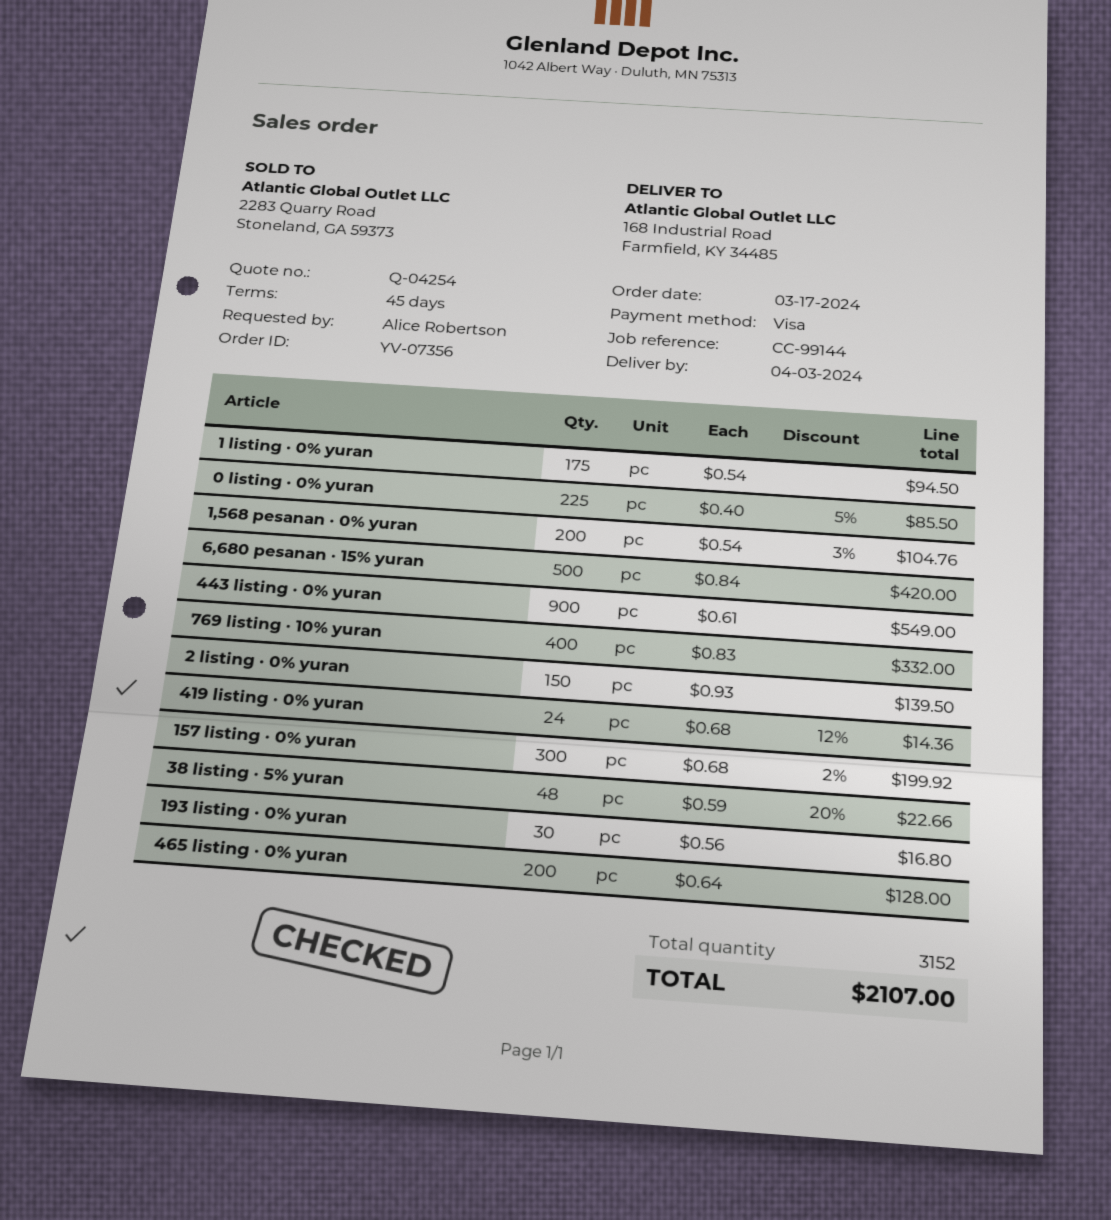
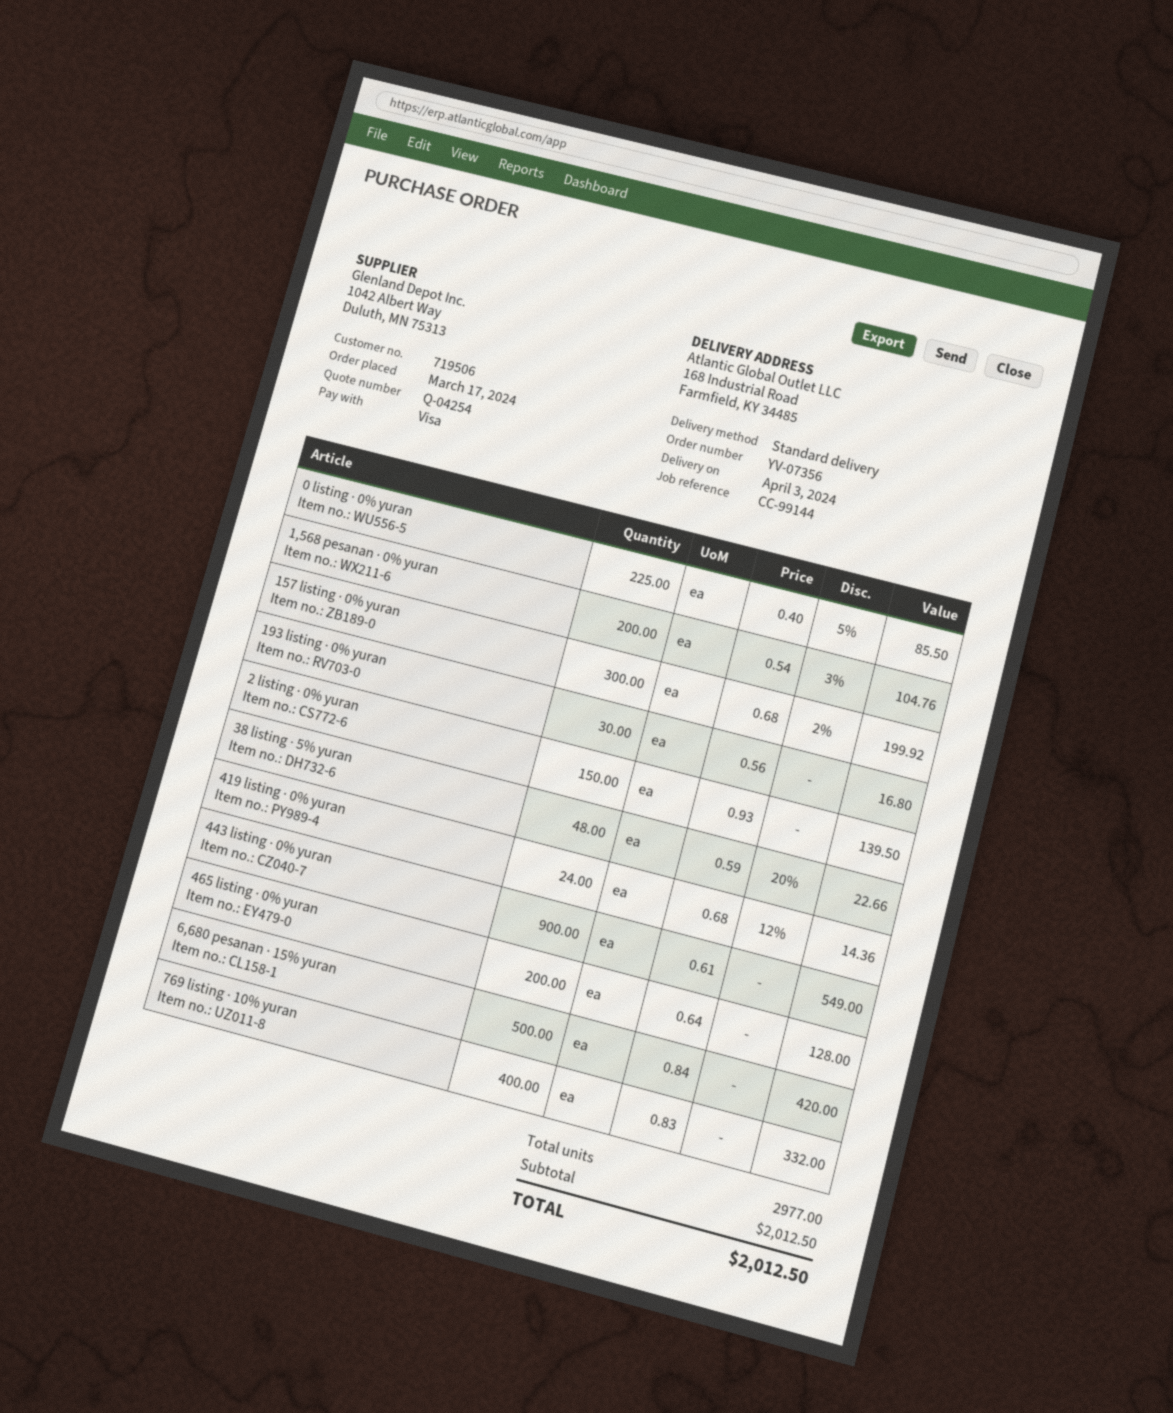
1 listing · 0% yuran: 175 x 0.54 = 94.50 -> none
total quantity: 3152 -> 2977
total: 2107.00 -> 2012.50

